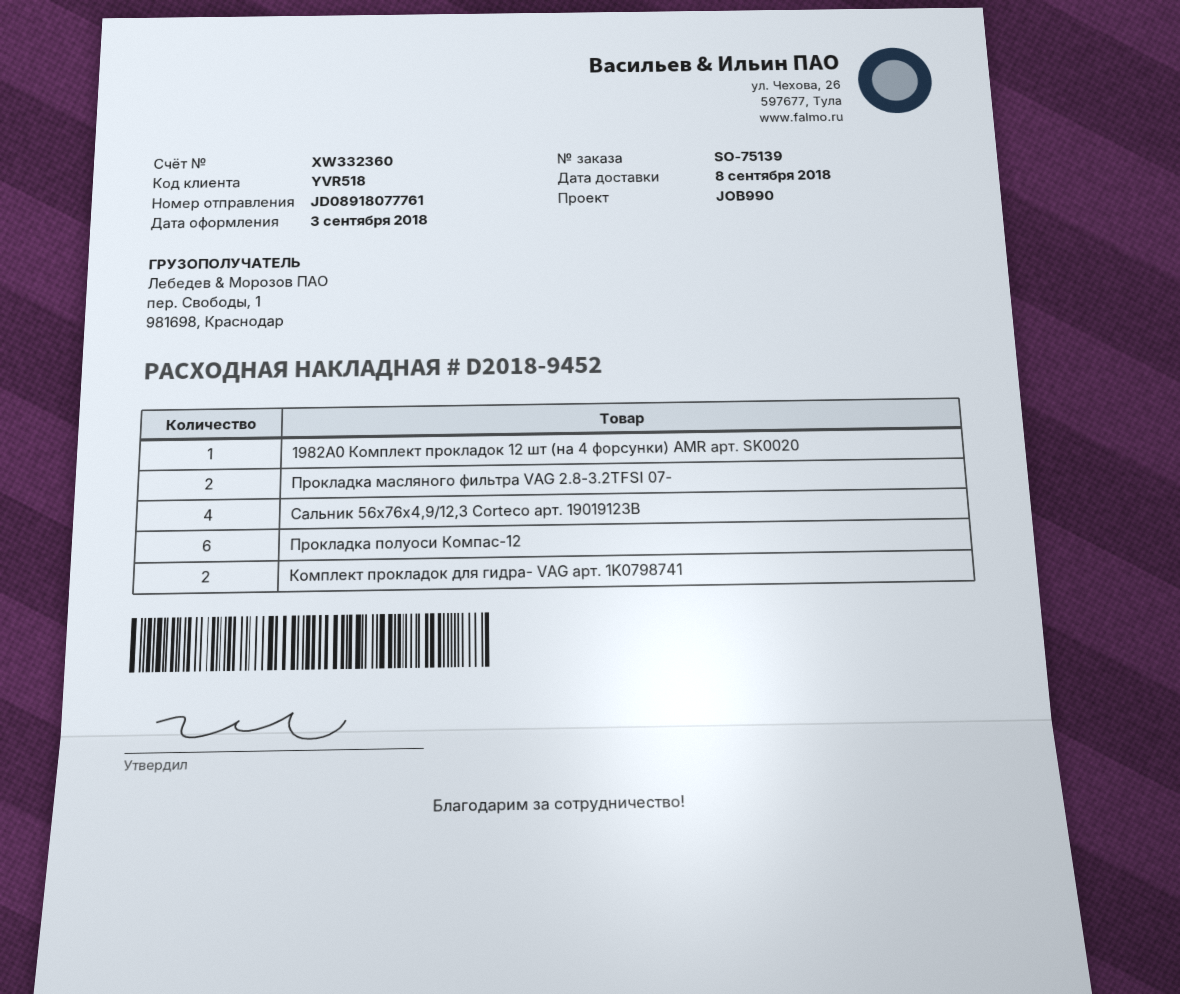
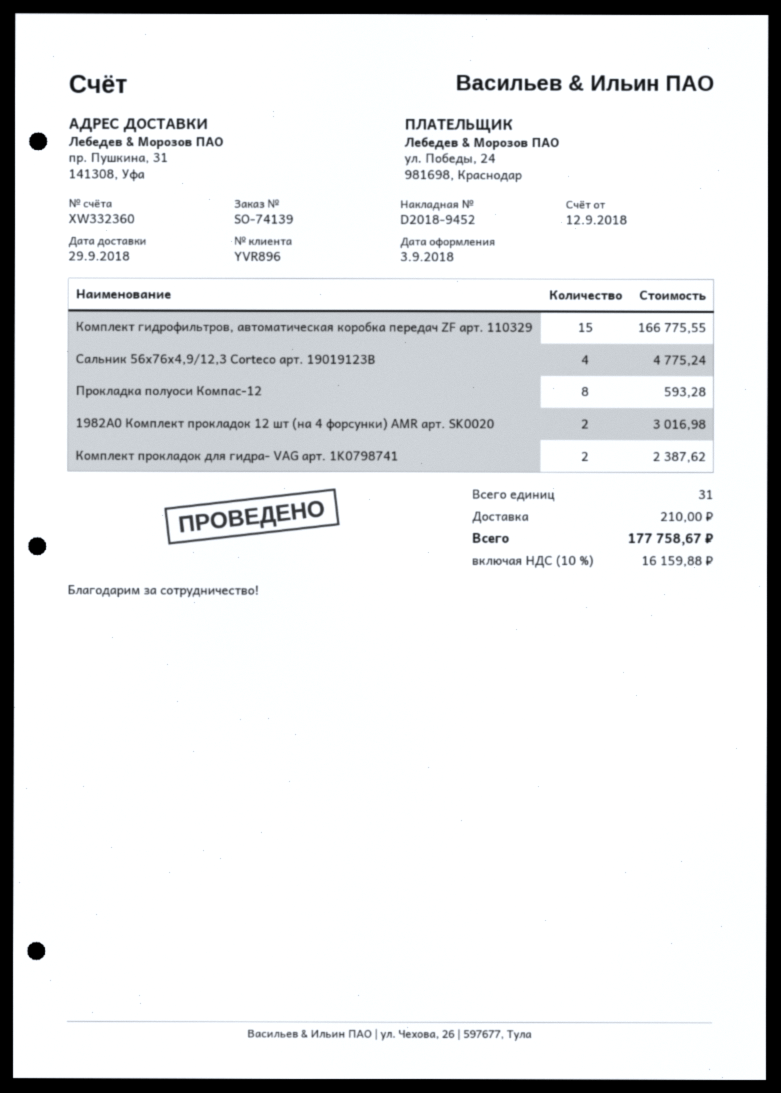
order number: SO-75139 -> SO-74139
delivery date: 2018-09-08 -> 2018-09-29
customer number: YVR518 -> YVR896
ship to: пер. Свободы, 1, 981698, Краснодар -> пр. Пушкина, 31, 141308, Уфа
1982A0 Комплект прокладок 12 шт (на 4 форсунки) AMR арт. SK0020: 1 -> 2
Прокладка масляного фильтра VAG 2.8-3.2TFSI 07-: 2 -> none
Прокладка полуоси Компас-12: 6 -> 8
Комплект гидрофильтров, автоматическая коробка передач ZF арт. 110329: none -> 15

